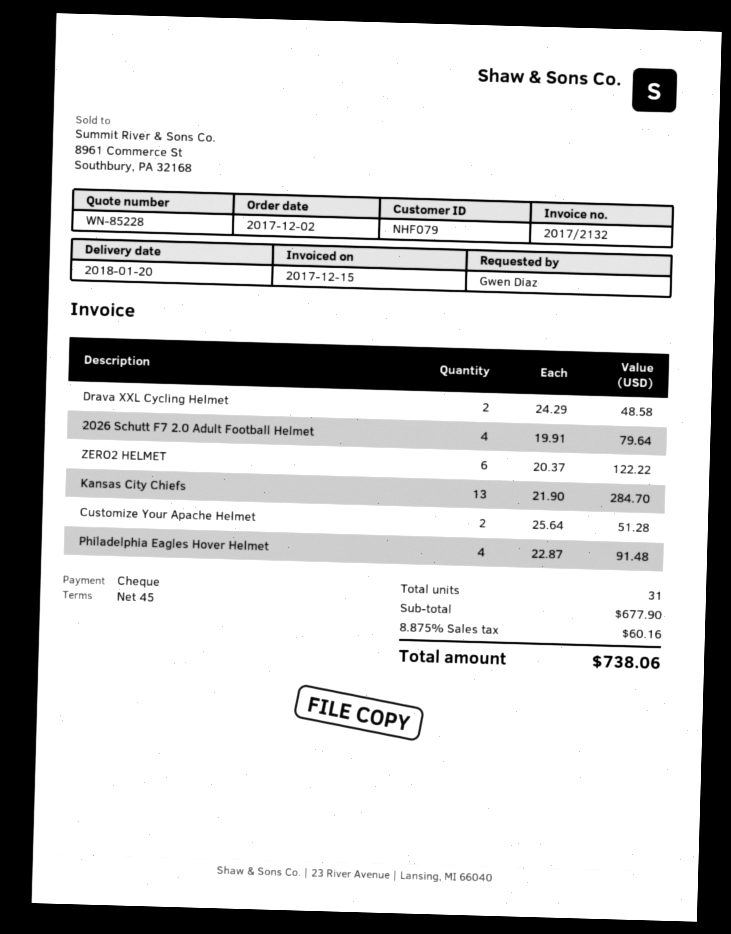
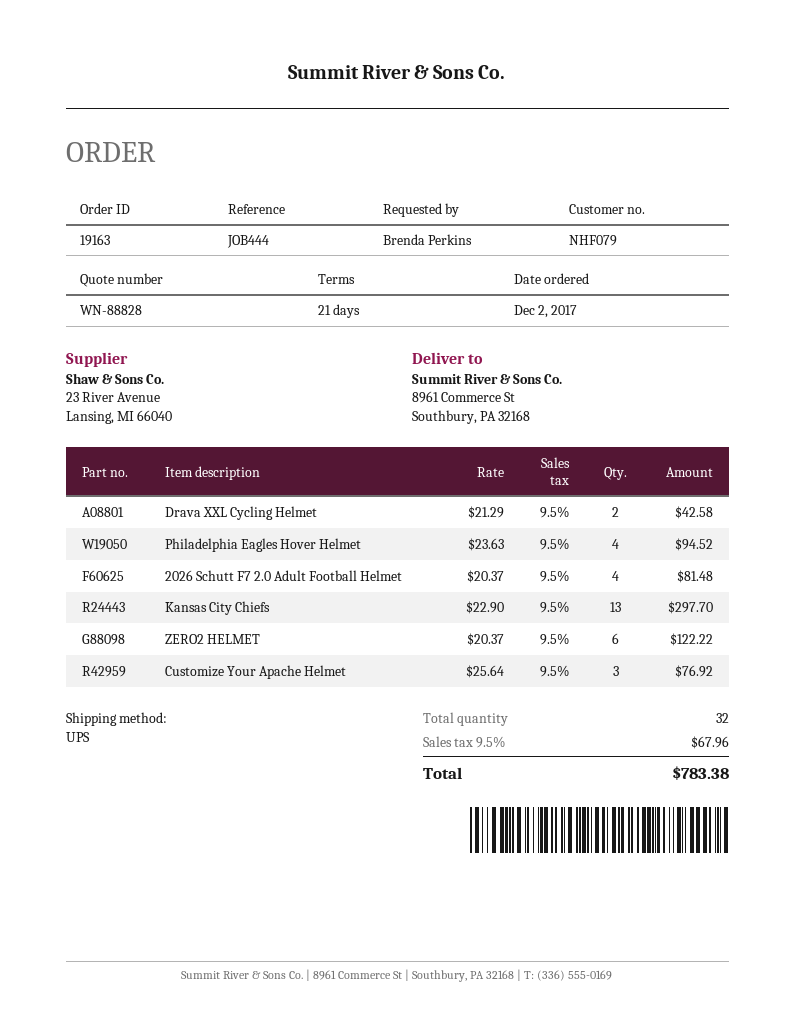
quote number: WN-85228 -> WN-88828
payment terms: 45 days -> 21 days
ordered by: Gwen Diaz -> Brenda Perkins
Drava XXL Cycling Helmet: 2 x 24.29 = 48.58 -> 2 x 21.29 = 42.58
2026 Schutt F7 2.0 Adult Football Helmet: 4 x 19.91 = 79.64 -> 4 x 20.37 = 81.48
Kansas City Chiefs: 13 x 21.90 = 284.70 -> 13 x 22.90 = 297.70
Customize Your Apache Helmet: 2 x 25.64 = 51.28 -> 3 x 25.64 = 76.92
Philadelphia Eagles Hover Helmet: 4 x 22.87 = 91.48 -> 4 x 23.63 = 94.52
total quantity: 31 -> 32
tax: 8.875% = 60.16 -> 9.5% = 67.96
total: 738.06 -> 783.38

